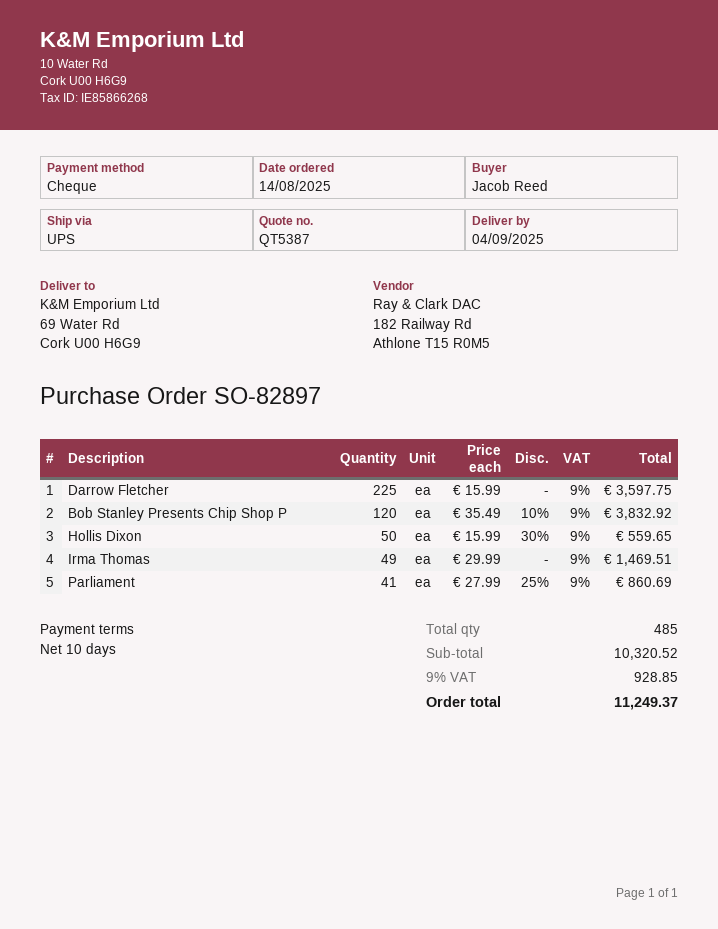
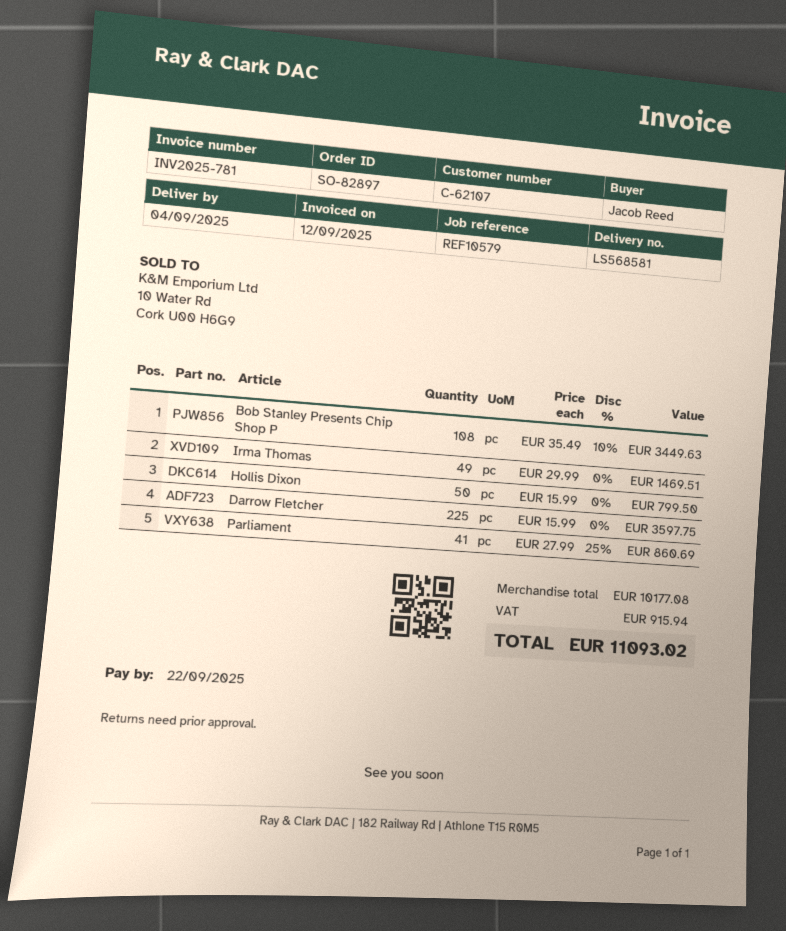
Bob Stanley Presents Chip Shop P: 120 x 35.49 - 10% = 3832.92 -> 108 x 35.49 - 10% = 3449.63
Hollis Dixon: 50 x 15.99 - 30% = 559.65 -> 50 x 15.99 = 799.50
subtotal: 10320.52 -> 10177.08
tax: 928.85 -> 915.94
total: 11249.37 -> 11093.02

